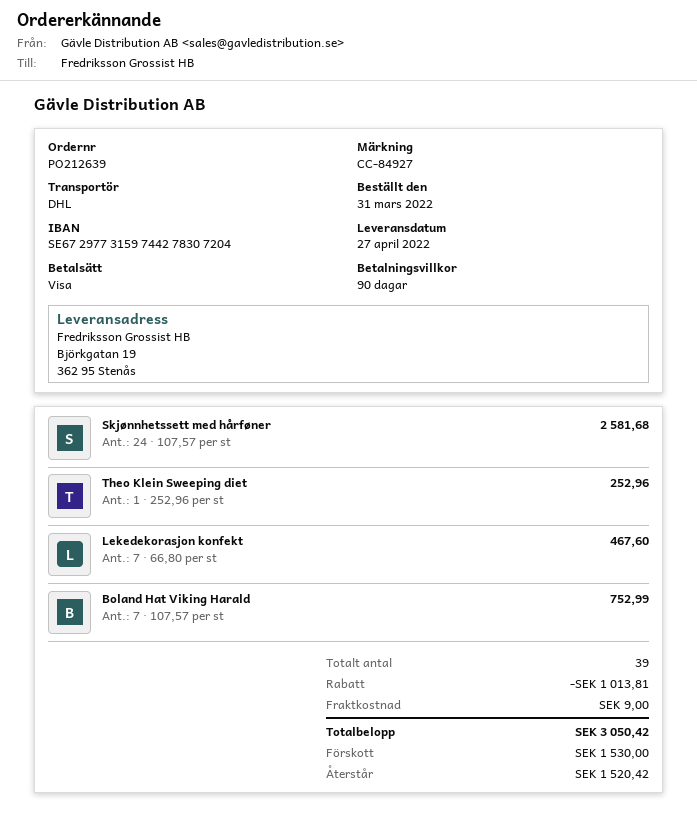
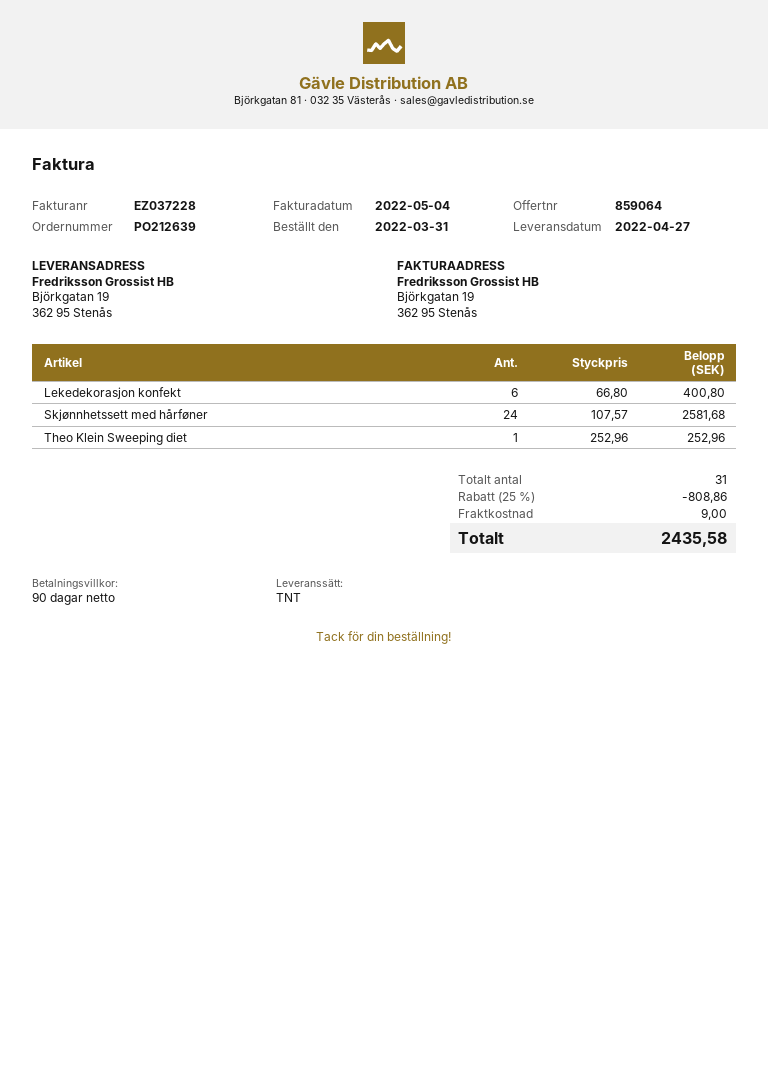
shipping method: DHL -> TNT
Lekedekorasjon konfekt: 7 x 66.80 = 467.60 -> 6 x 66.80 = 400.80
Boland Hat Viking Harald: 7 x 107.57 = 752.99 -> none
total quantity: 39 -> 31
discount: 1013.81 -> 808.86
total: 3050.42 -> 2435.58

